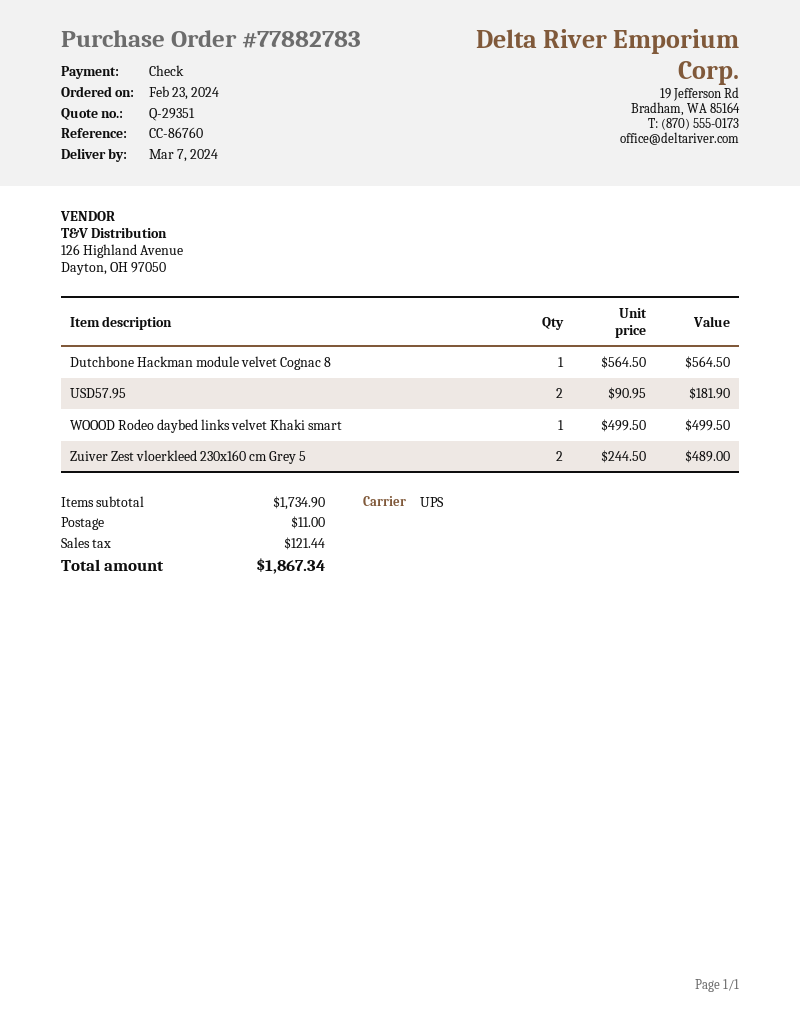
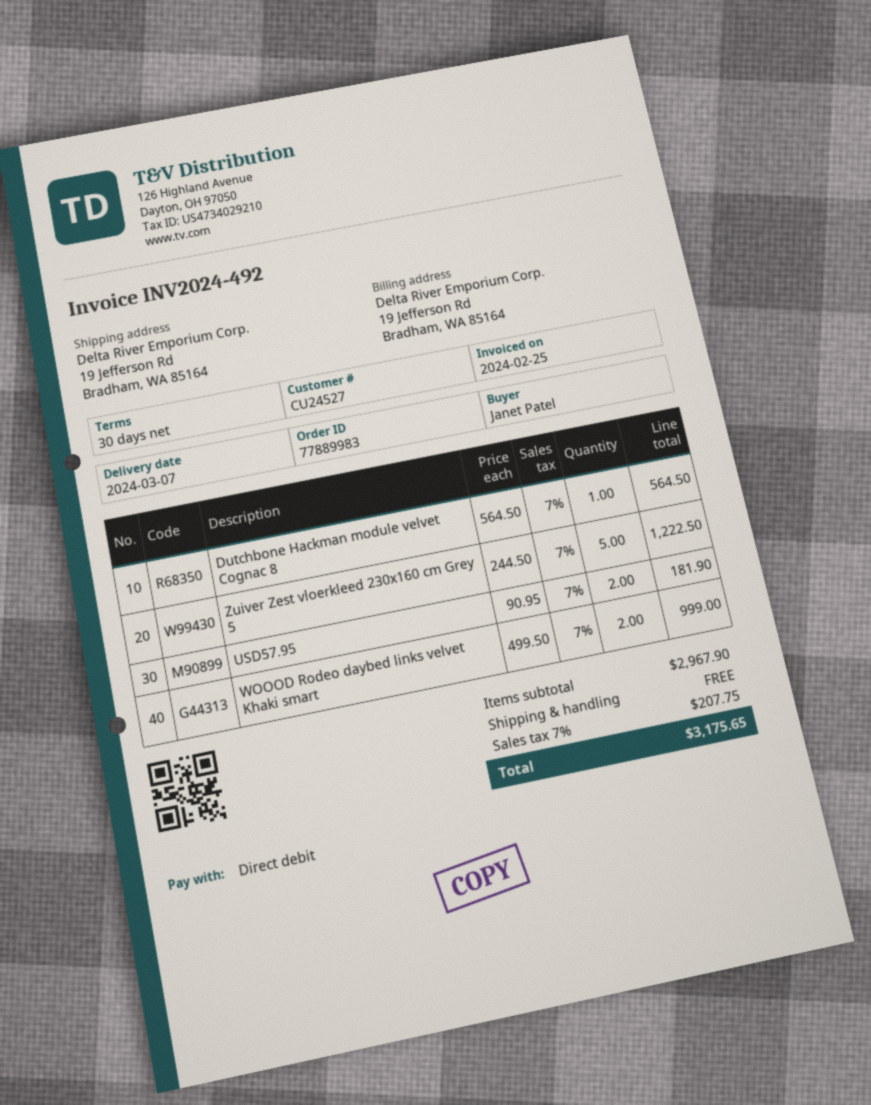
order number: 77882783 -> 77889983
payment method: cheque -> direct debit
WOOOD Rodeo daybed links velvet Khaki smart: 1 x 499.50 = 499.50 -> 2 x 499.50 = 999.00
Zuiver Zest vloerkleed 230x160 cm Grey 5: 2 x 244.50 = 489.00 -> 5 x 244.50 = 1222.50
subtotal: 1734.90 -> 2967.90
shipping: 11.00 -> 0.00
tax: 121.44 -> 207.75
total: 1867.34 -> 3175.65

